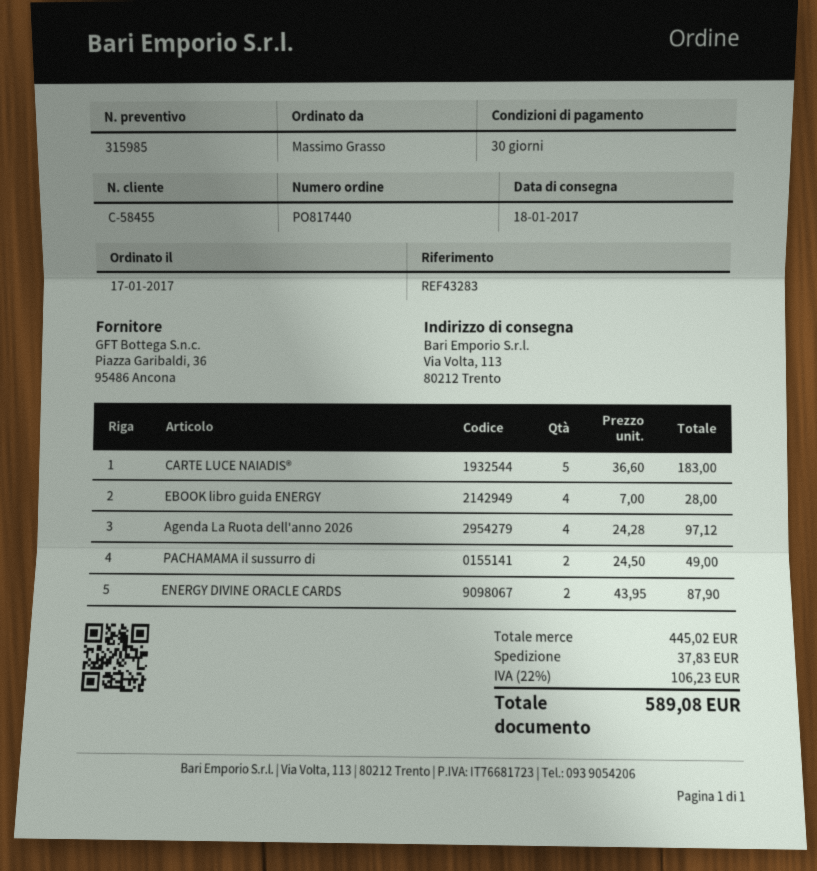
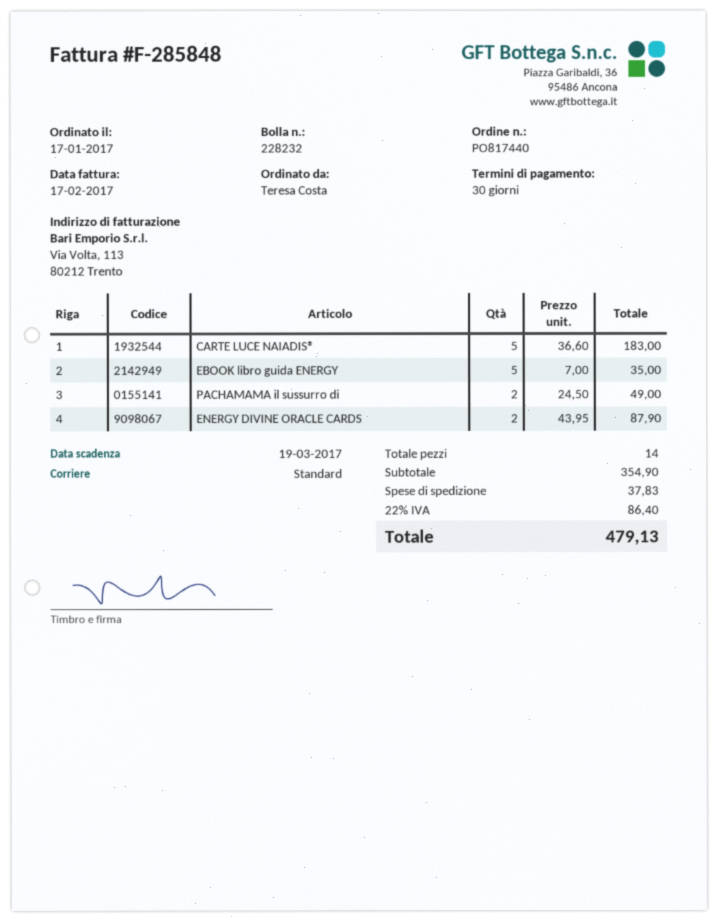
ordered by: Massimo Grasso -> Teresa Costa
EBOOK libro guida ENERGY: 4 x 7.00 = 28.00 -> 5 x 7.00 = 35.00
Agenda La Ruota dell'anno 2026: 4 x 24.28 = 97.12 -> none
subtotal: 445.02 -> 354.90
tax: 22% = 106.23 -> 22% = 86.40
total: 589.08 -> 479.13

